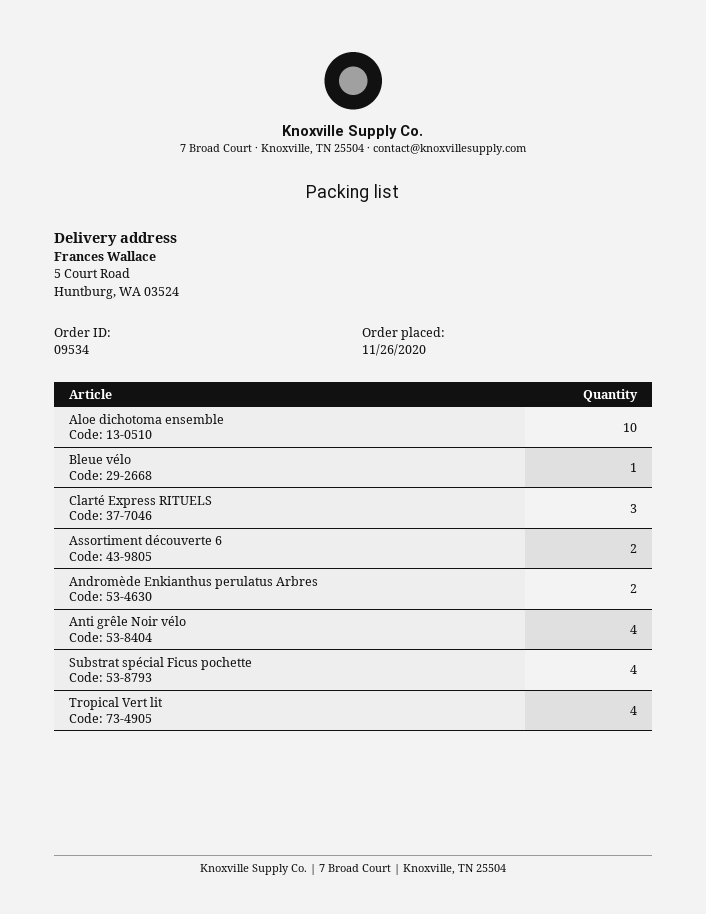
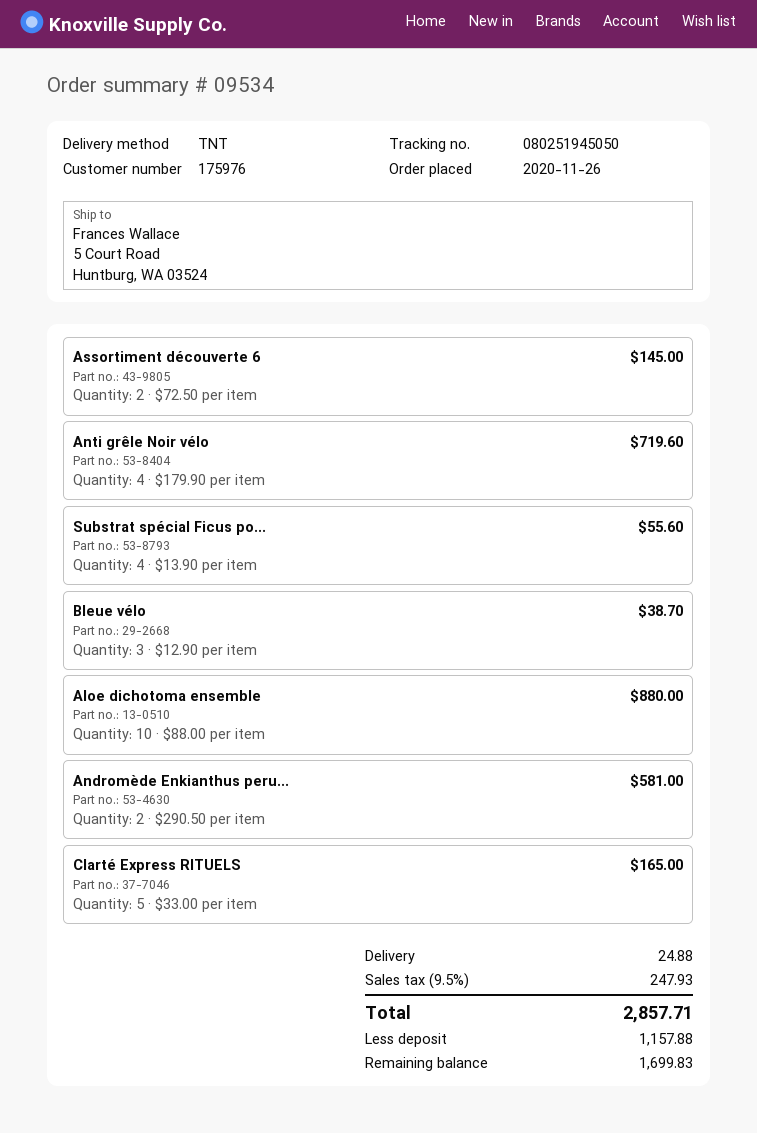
Bleue vélo: 1 -> 3
Clarté Express RITUELS: 3 -> 5
Tropical Vert lit: 4 -> none

